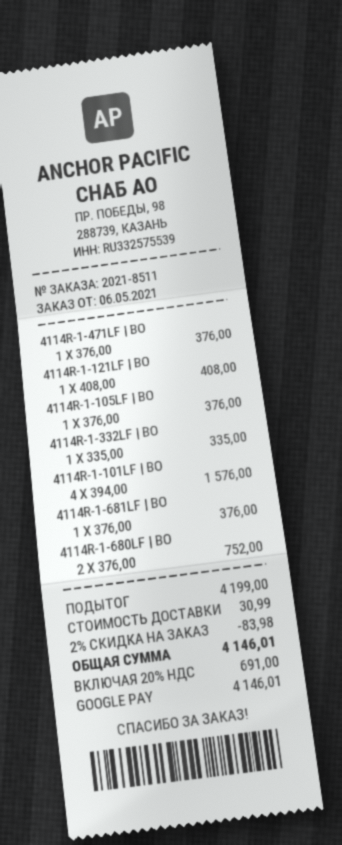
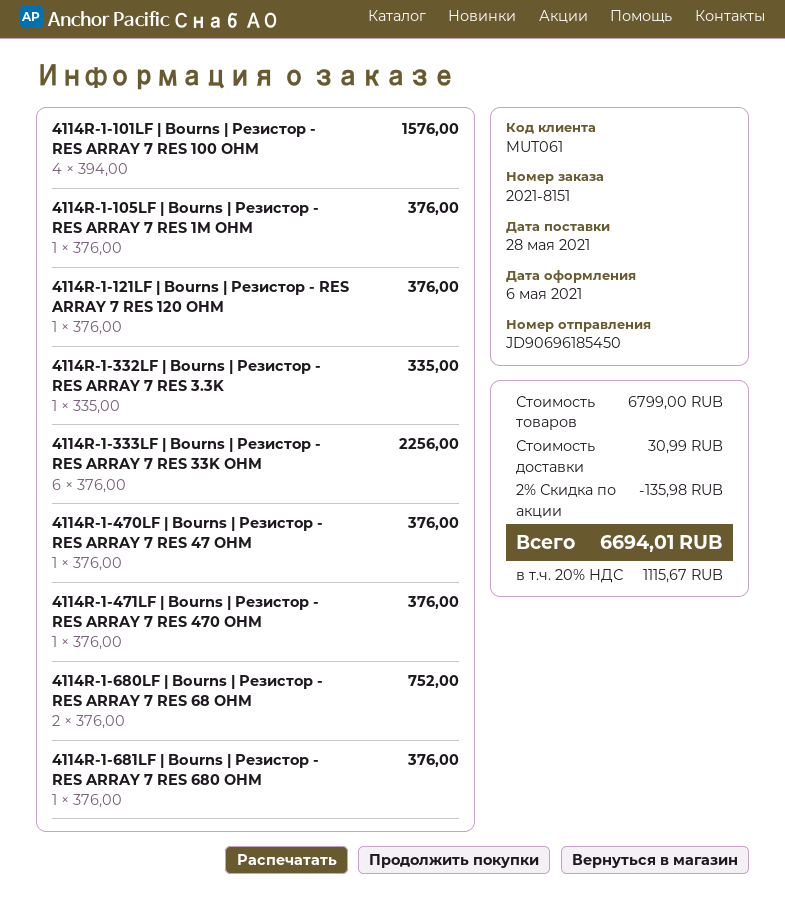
order number: 2021-8511 -> 2021-8151
4114R-1-121LF | BO: 1 x 408.00 = 408.00 -> 1 x 376.00 = 376.00
4114R-1-333LF | Bourns | Резистор - RES ARRAY 7 RES 33K OHM: none -> 6 x 376.00 = 2256.00
4114R-1-470LF | Bourns | Резистор - RES ARRAY 7 RES 47 OHM: none -> 1 x 376.00 = 376.00
subtotal: 4199.00 -> 6799.00
discount: 2% = 83.98 -> 2% = 135.98
tax: 20% = 691.00 -> 20% = 1115.67
total: 4146.01 -> 6694.01

